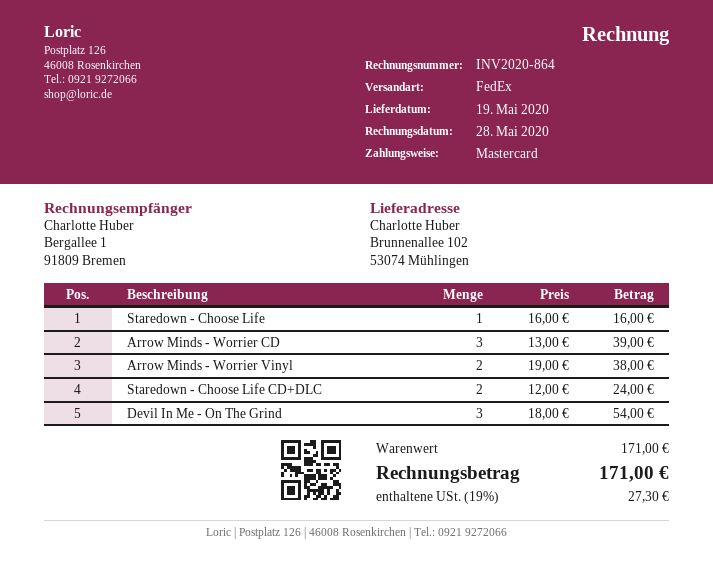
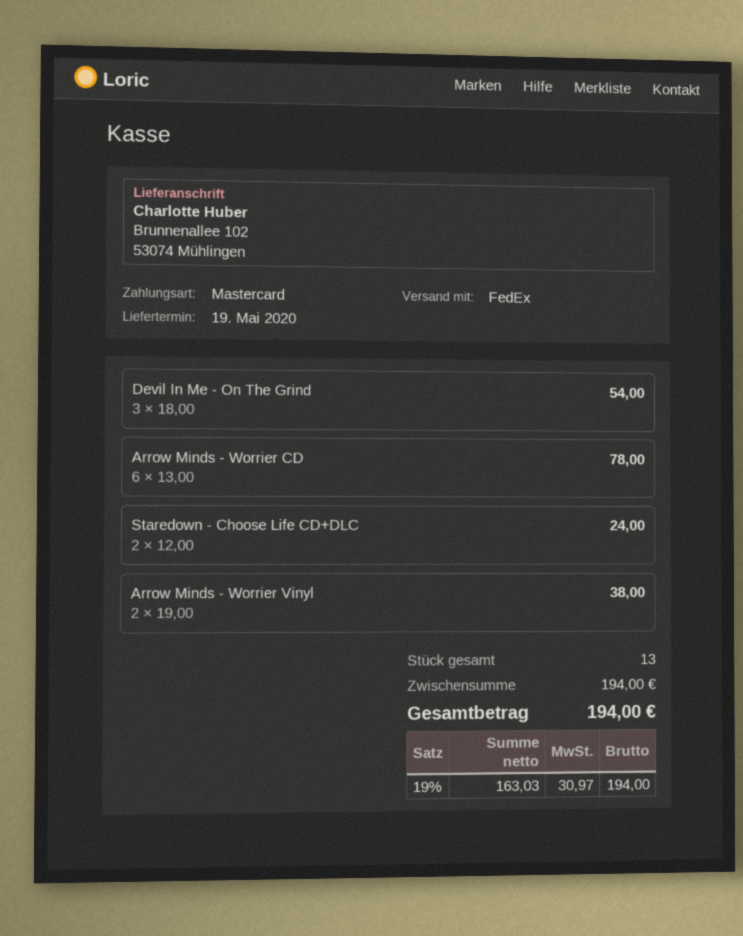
Staredown - Choose Life: 1 x 16.00 = 16.00 -> none
Arrow Minds - Worrier CD: 3 x 13.00 = 39.00 -> 6 x 13.00 = 78.00
subtotal: 171.00 -> 194.00
tax: 19% = 27.30 -> 19% = 30.97
total: 171.00 -> 194.00

